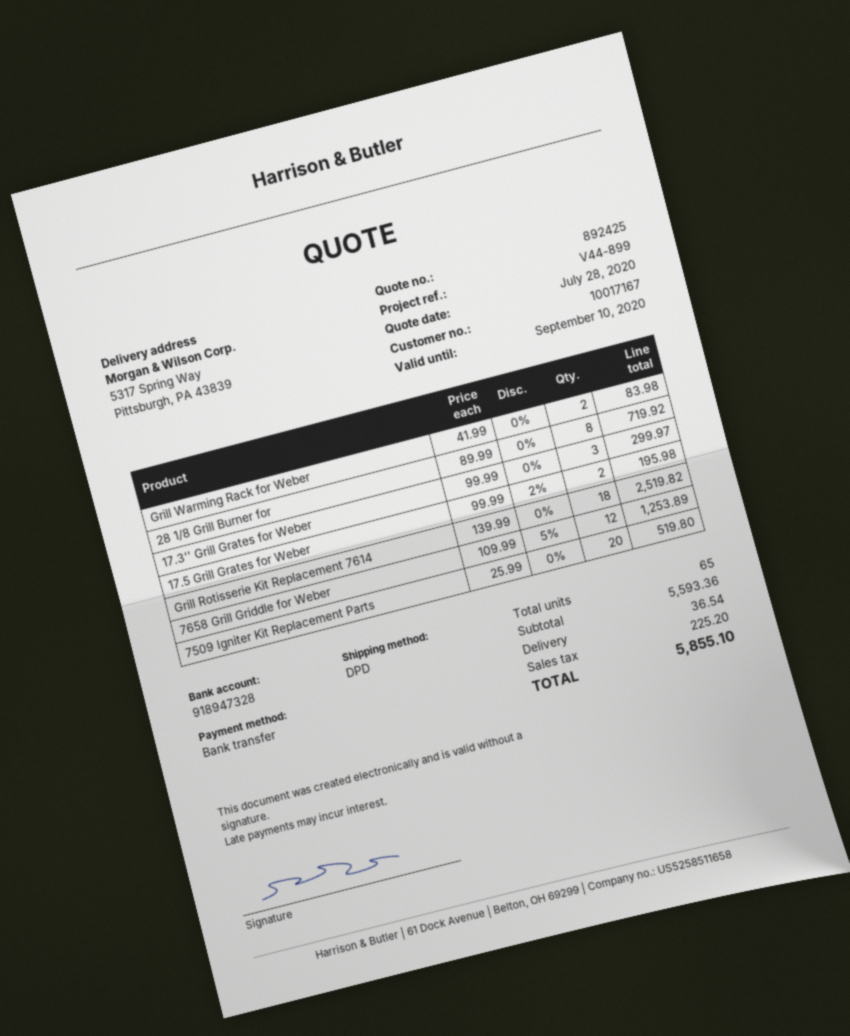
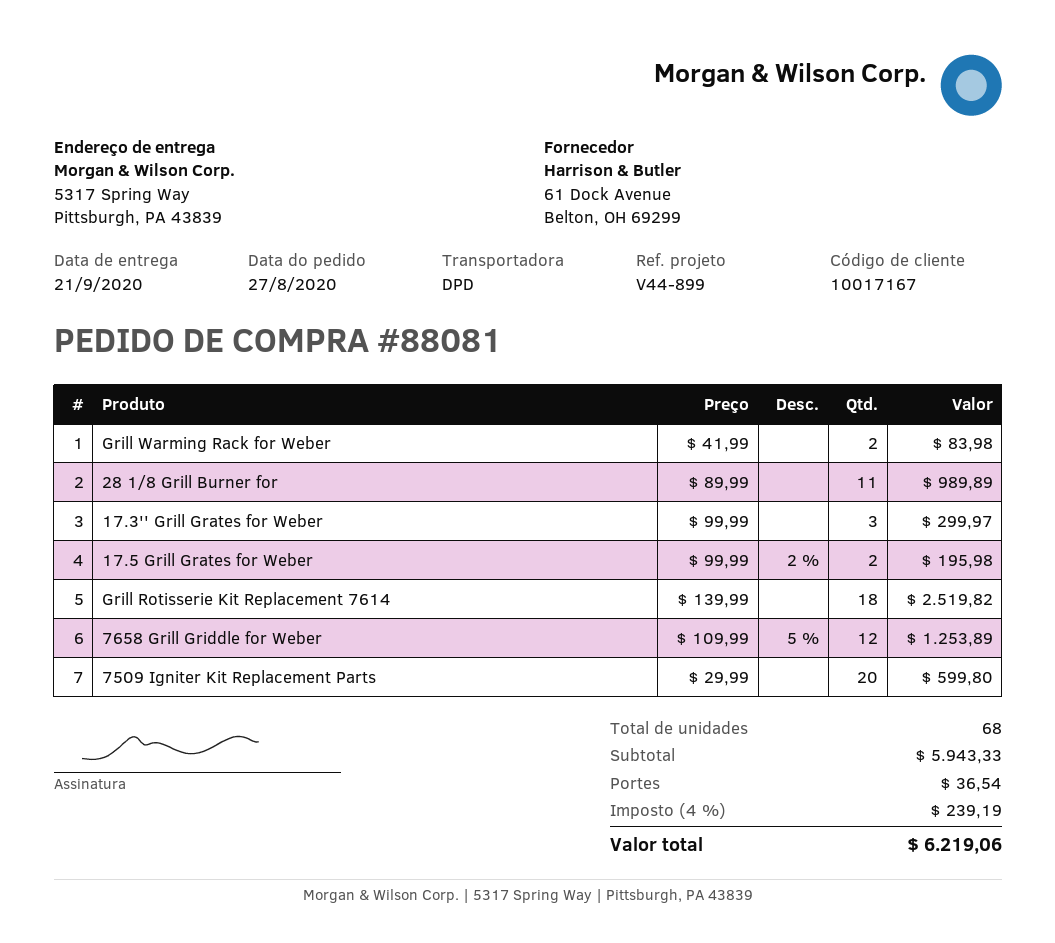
28 1/8 Grill Burner for: 8 x 89.99 = 719.92 -> 11 x 89.99 = 989.89
7509 Igniter Kit Replacement Parts: 20 x 25.99 = 519.80 -> 20 x 29.99 = 599.80
total quantity: 65 -> 68
subtotal: 5593.36 -> 5943.33
tax: 225.20 -> 239.19
total: 5855.10 -> 6219.06

